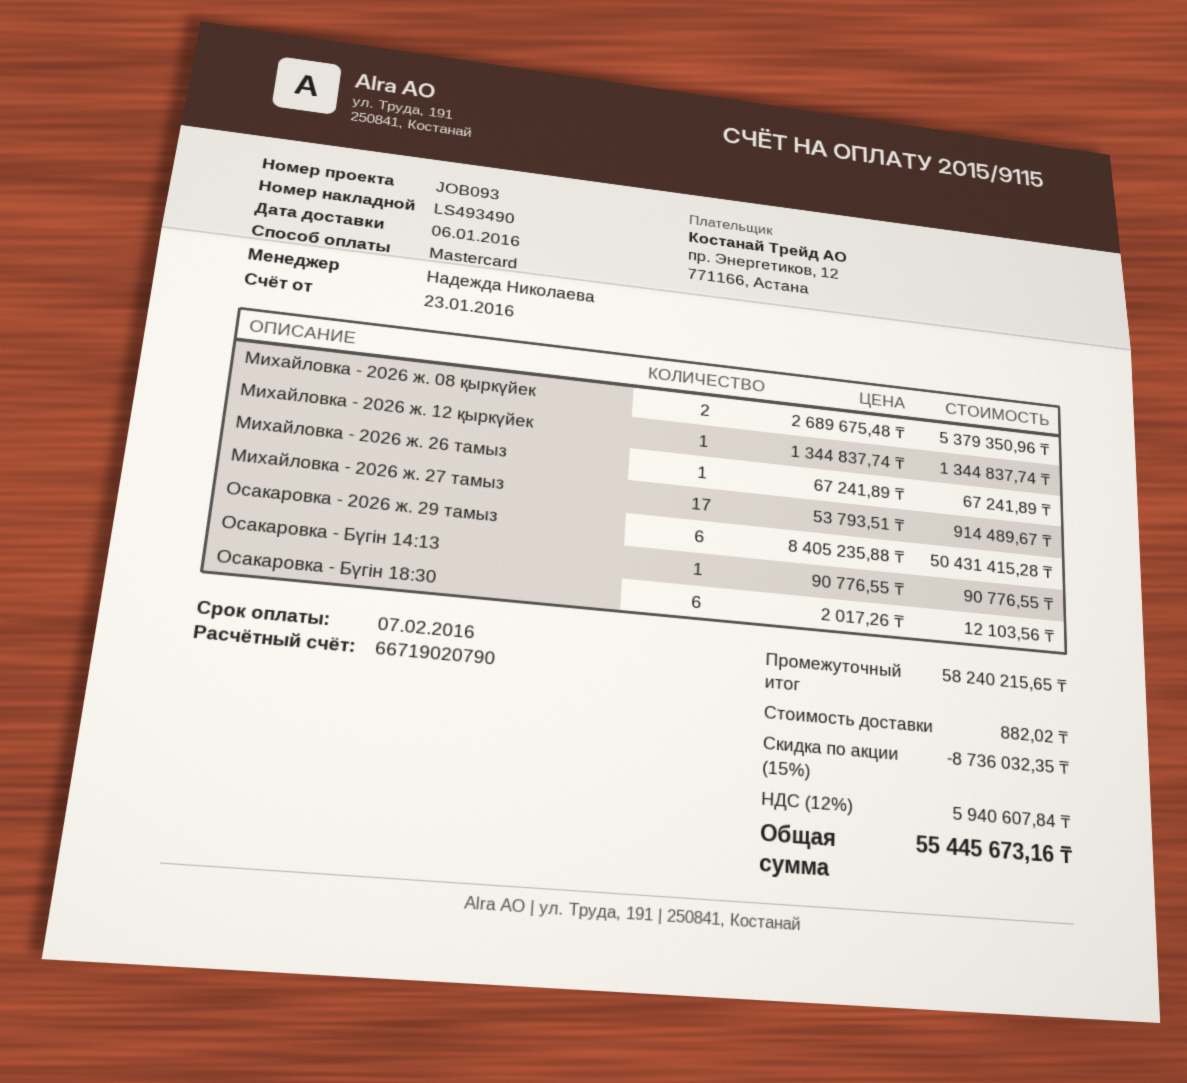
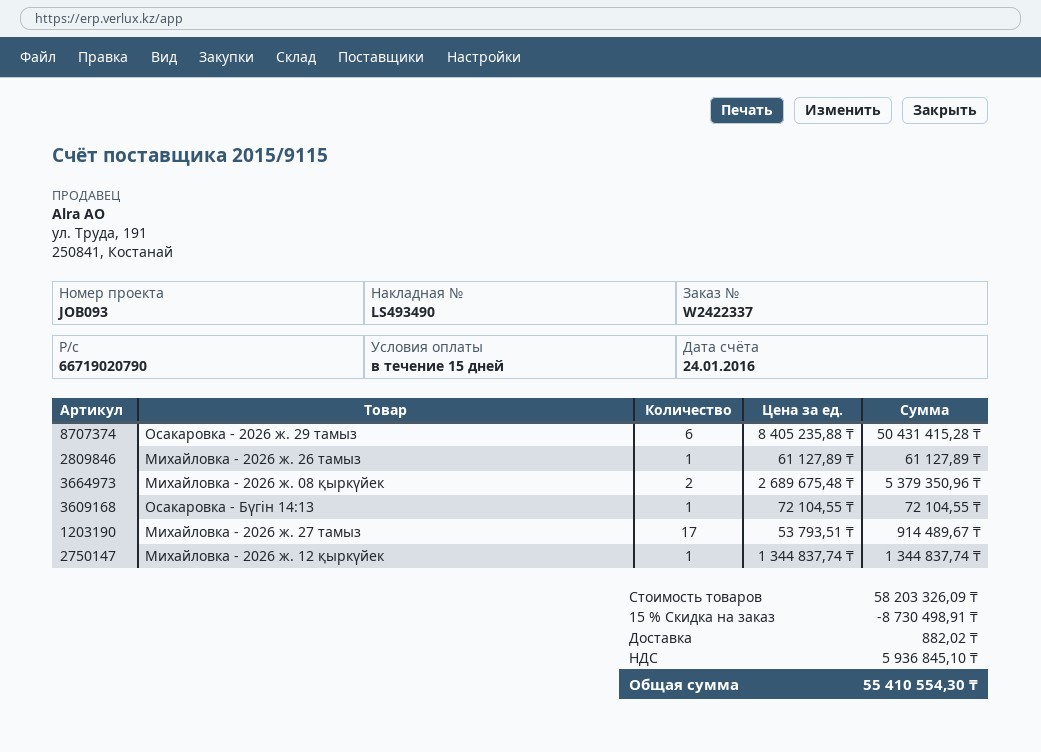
invoice date: 2016-01-23 -> 2016-01-24
Михайловка - 2026 ж. 26 тамыз: 1 x 67241.89 = 67241.89 -> 1 x 61127.89 = 61127.89
Осакаровка - Бүгін 14:13: 1 x 90776.55 = 90776.55 -> 1 x 72104.55 = 72104.55
Осакаровка - Бүгін 18:30: 6 x 2017.26 = 12103.56 -> none
subtotal: 58240215.65 -> 58203326.09
discount: 15% = 8736032.35 -> 15% = 8730498.91
tax: 5940607.84 -> 5936845.10
total: 55445673.16 -> 55410554.30

